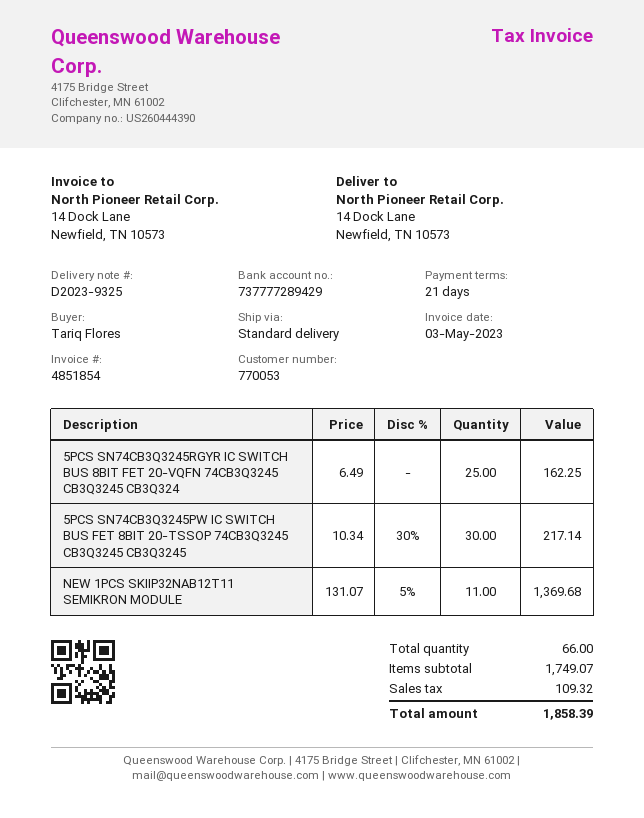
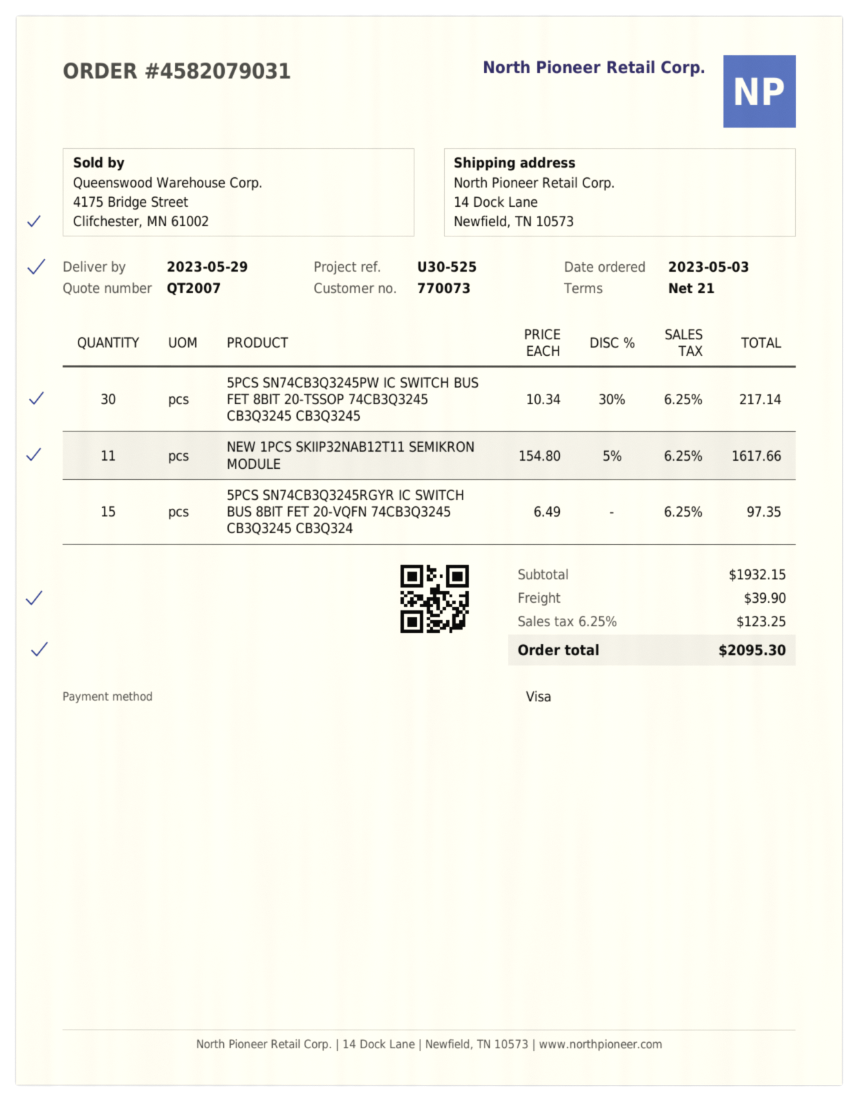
customer number: 770053 -> 770073
5PCS SN74CB3Q3245RGYR IC SWITCH BUS 8BIT FET 20-VQFN 74CB3Q3245 CB3Q3245 CB3Q324: 25 x 6.49 = 162.25 -> 15 x 6.49 = 97.35
NEW 1PCS SKIIP32NAB12T11 SEMIKRON MODULE: 11 x 131.07 - 5% = 1369.68 -> 11 x 154.80 - 5% = 1617.66
subtotal: 1749.07 -> 1932.15
shipping: none -> 39.90
tax: 109.32 -> 123.25
total: 1858.39 -> 2095.30

